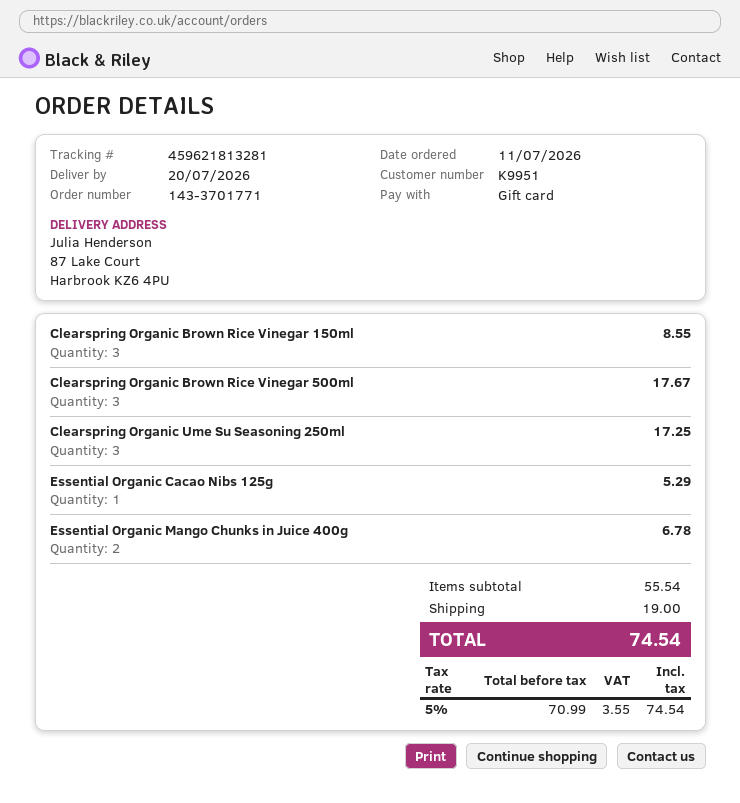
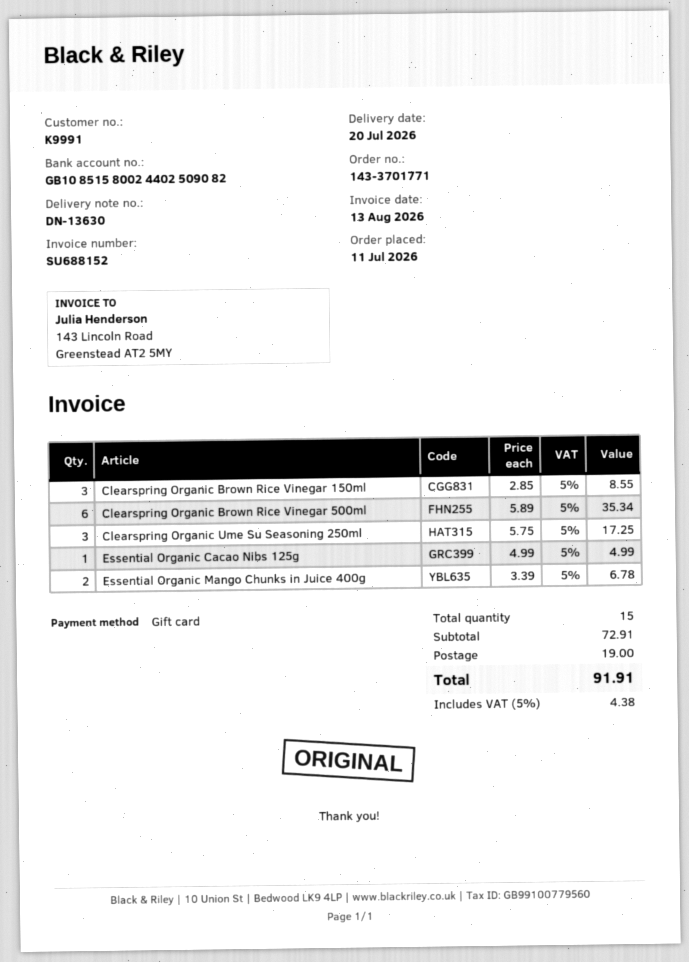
customer number: K9951 -> K9991
Clearspring Organic Brown Rice Vinegar 500ml: 3 for 17.67 -> 6 for 35.34
Essential Organic Cacao Nibs 125g: 1 for 5.29 -> 1 for 4.99
subtotal: 55.54 -> 72.91
tax: 5% = 3.55 -> 5% = 4.38
total: 74.54 -> 91.91

